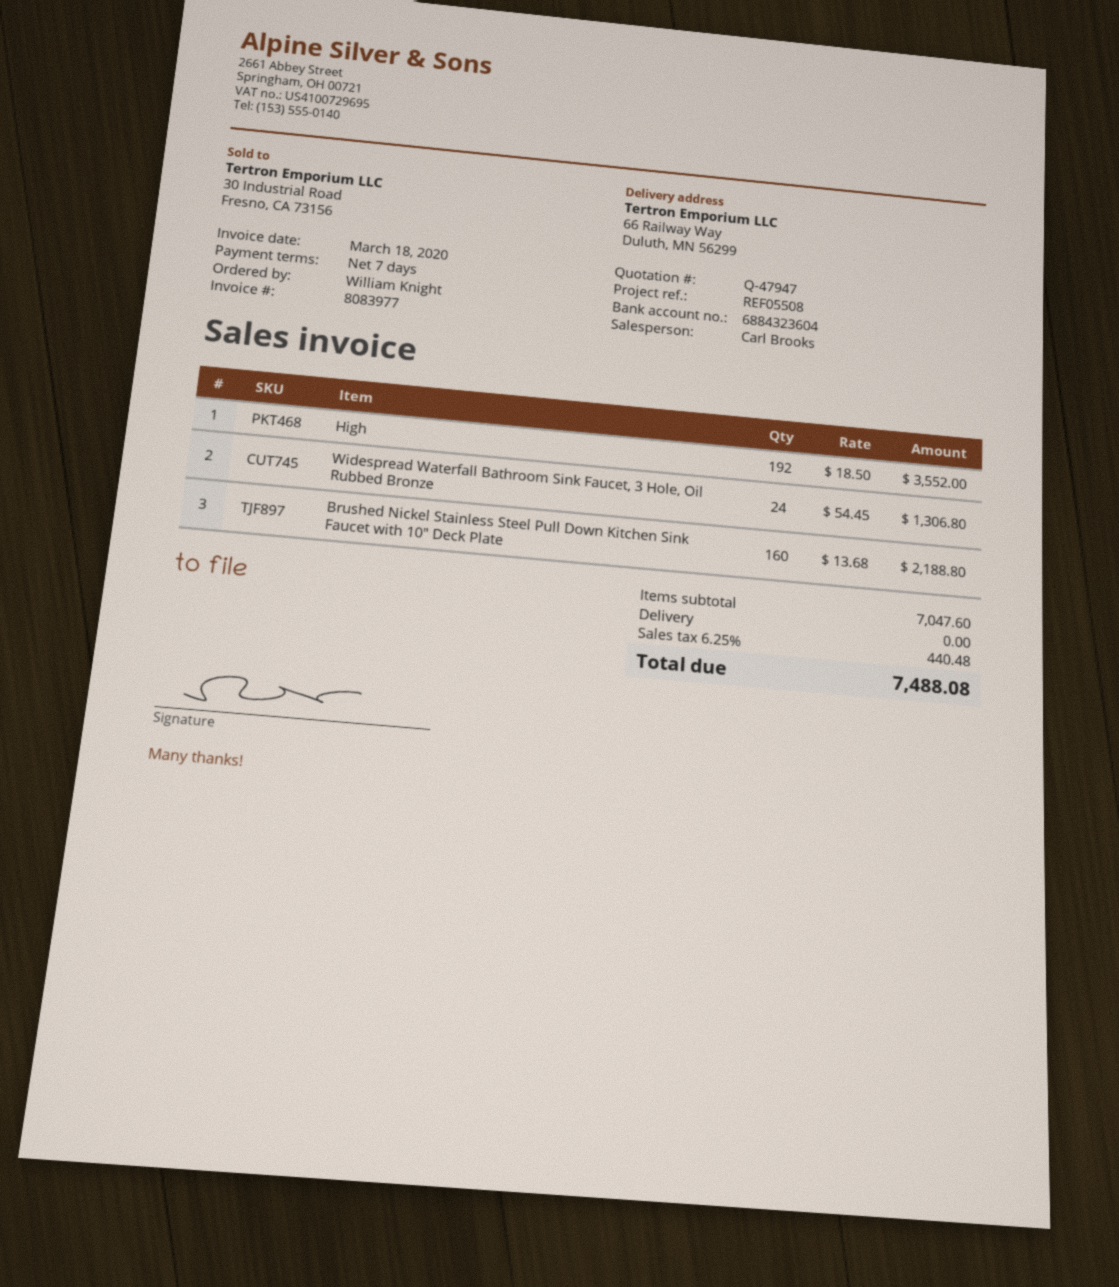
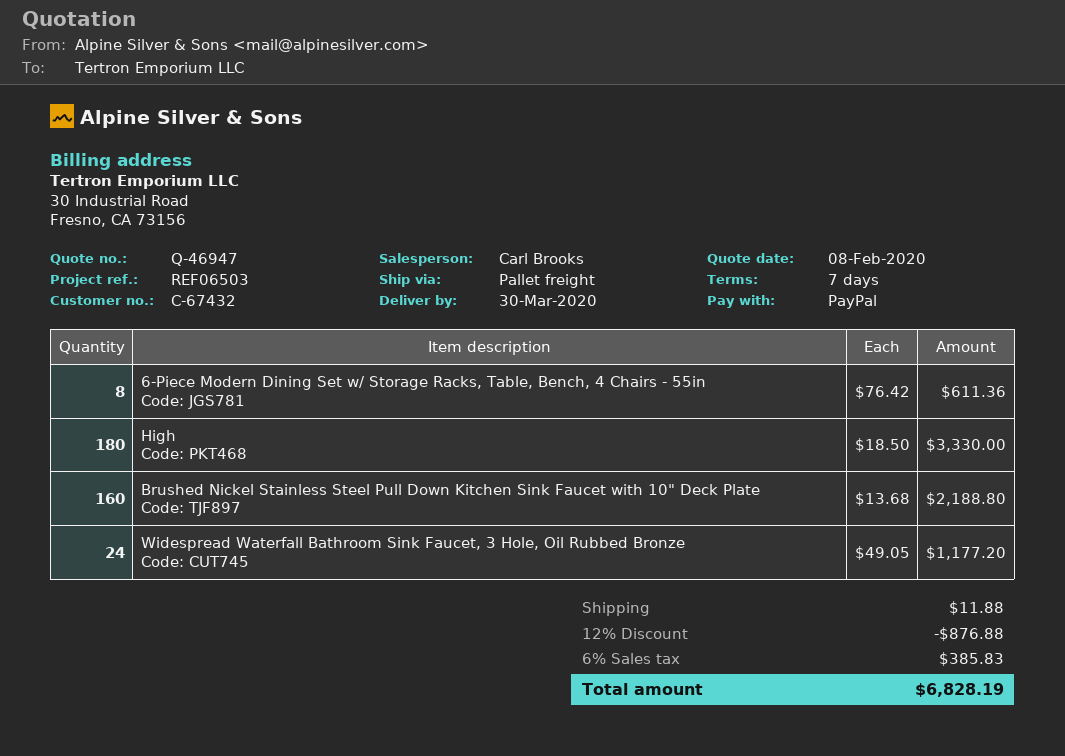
quote number: Q-47947 -> Q-46947
reference: REF05508 -> REF06503
High: 192 x 18.50 = 3552.00 -> 180 x 18.50 = 3330.00
Widespread Waterfall Bathroom Sink Faucet, 3 Hole, Oil Rubbed Bronze: 24 x 54.45 = 1306.80 -> 24 x 49.05 = 1177.20
6-Piece Modern Dining Set w/ Storage Racks, Table, Bench, 4 Chairs - 55in: none -> 8 x 76.42 = 611.36
discount: none -> 12% = 876.88
shipping: 0.00 -> 11.88
tax: 6.25% = 440.48 -> 6% = 385.83
total: 7488.08 -> 6828.19

